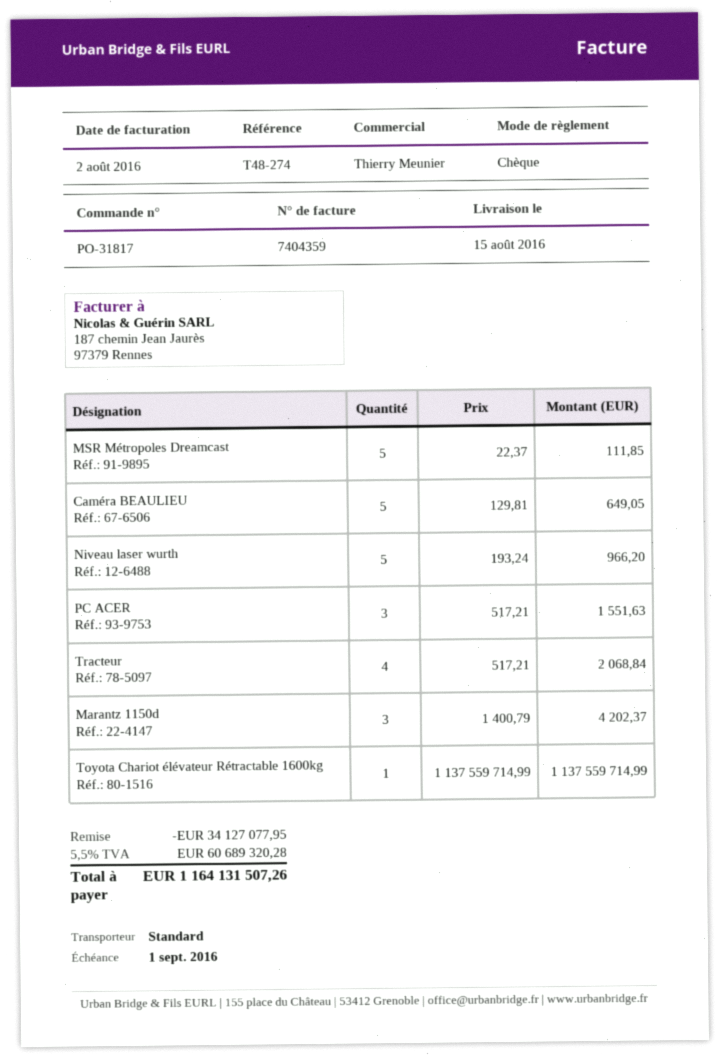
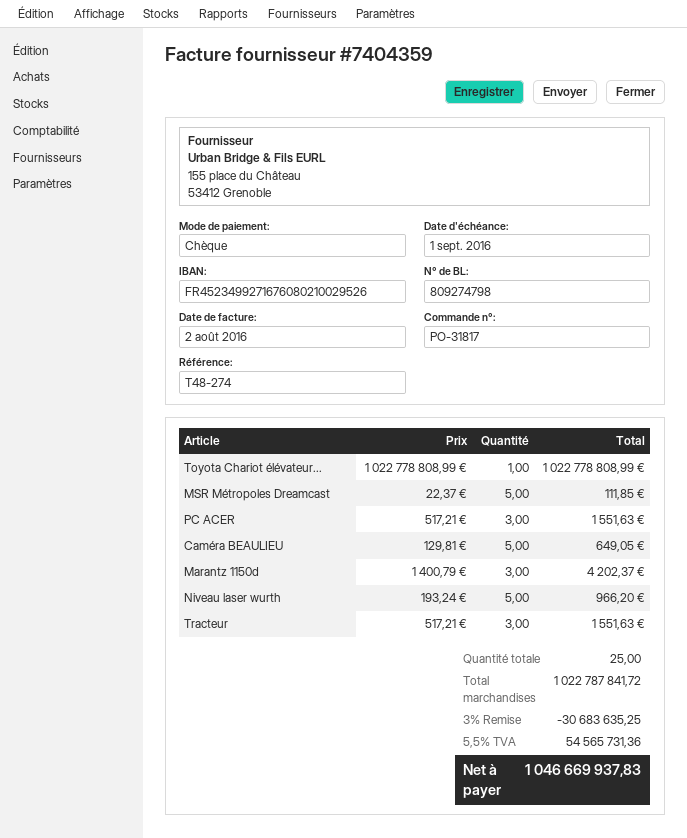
Tracteur: 4 x 517.21 = 2068.84 -> 3 x 517.21 = 1551.63
Toyota Chariot élévateur Rétractable 1600kg: 1 x 1137559714.99 = 1137559714.99 -> 1 x 1022778808.99 = 1022778808.99
discount: 34127077.95 -> 30683635.25
tax: 5.5% = 60689320.28 -> 5.5% = 54565731.36
total: 1164131507.26 -> 1046669937.83

